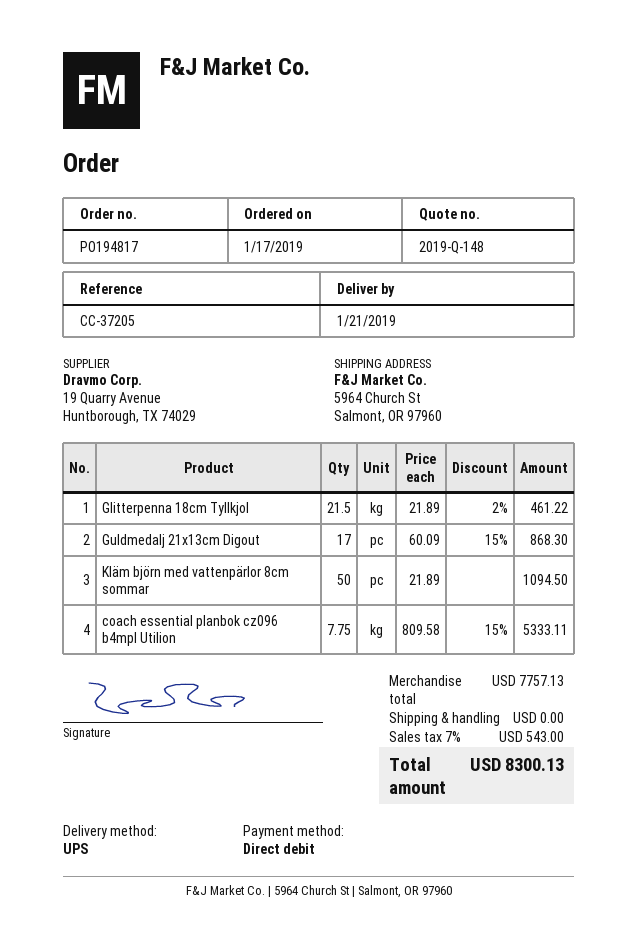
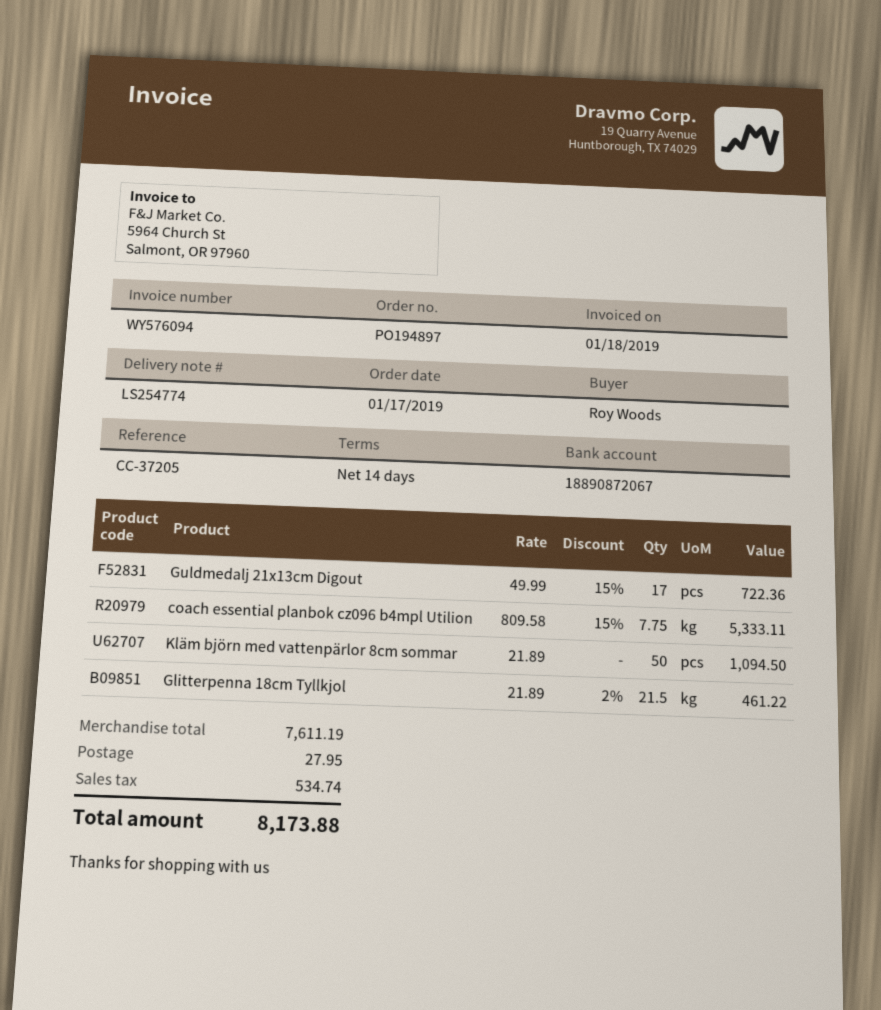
order number: PO194817 -> PO194897
Guldmedalj 21x13cm Digout: 17 x 60.09 - 15% = 868.30 -> 17 x 49.99 - 15% = 722.36
subtotal: 7757.13 -> 7611.19
shipping: 0.00 -> 27.95
tax: 543.00 -> 534.74
total: 8300.13 -> 8173.88

